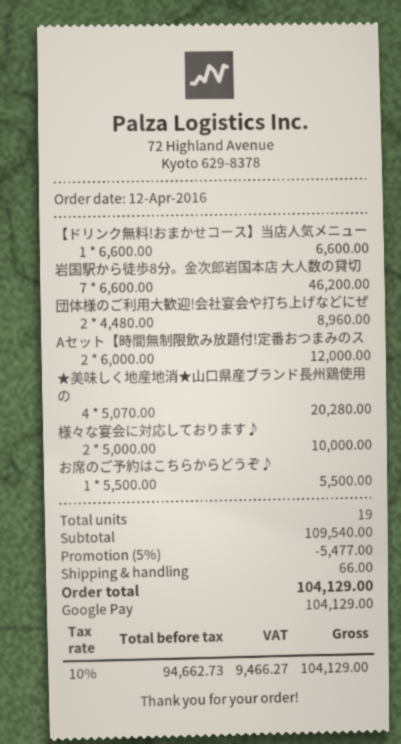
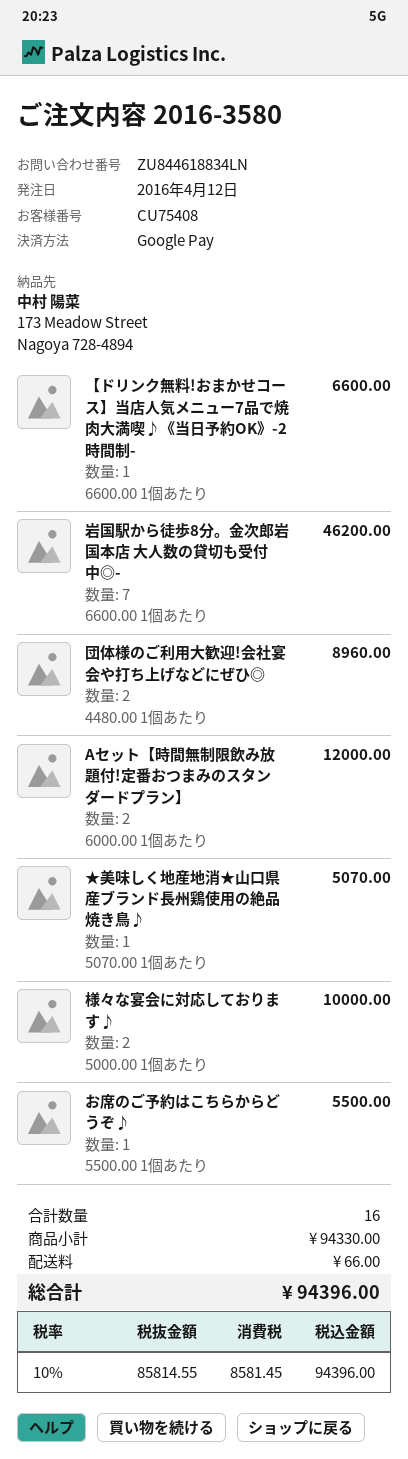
★美味しく地産地消★山口県産ブランド長州鶏使用の: 4 x 5070.00 = 20280.00 -> 1 x 5070.00 = 5070.00
total quantity: 19 -> 16
subtotal: 109540.00 -> 94330.00
discount: 5% = 5477.00 -> none
net: 94662.73 -> 85814.55
tax: 10% = 9466.27 -> 10% = 8581.45
total: 104129.00 -> 94396.00

